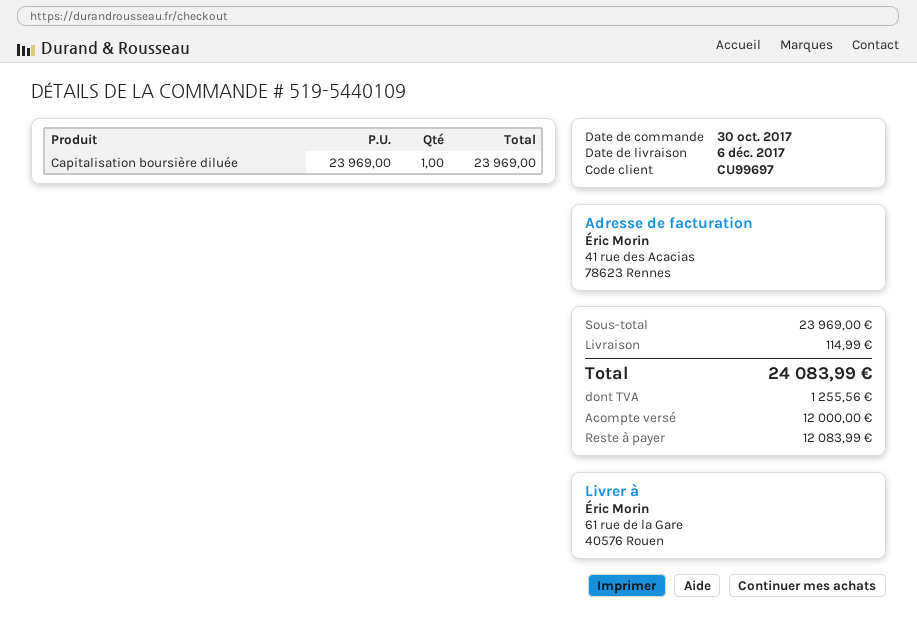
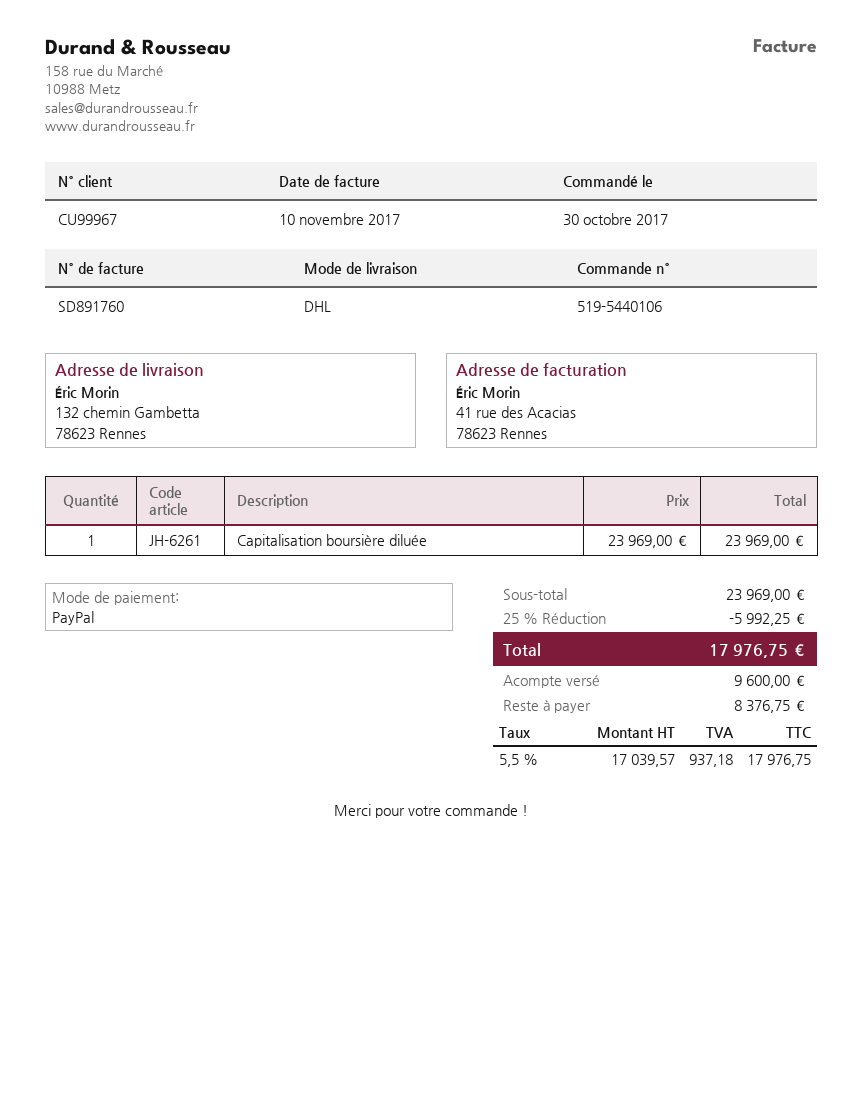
order number: 519-5440109 -> 519-5440106
customer number: CU99697 -> CU99967
ship to: 61 rue de la Gare, 40576 Rouen -> 132 chemin Gambetta, 78623 Rennes
discount: none -> 25% = 5992.25
shipping: 114.99 -> none
tax: 1255.56 -> 937.18
total: 24083.99 -> 17976.75
deposit: 12000.00 -> 9600.00
balance: 12083.99 -> 8376.75

